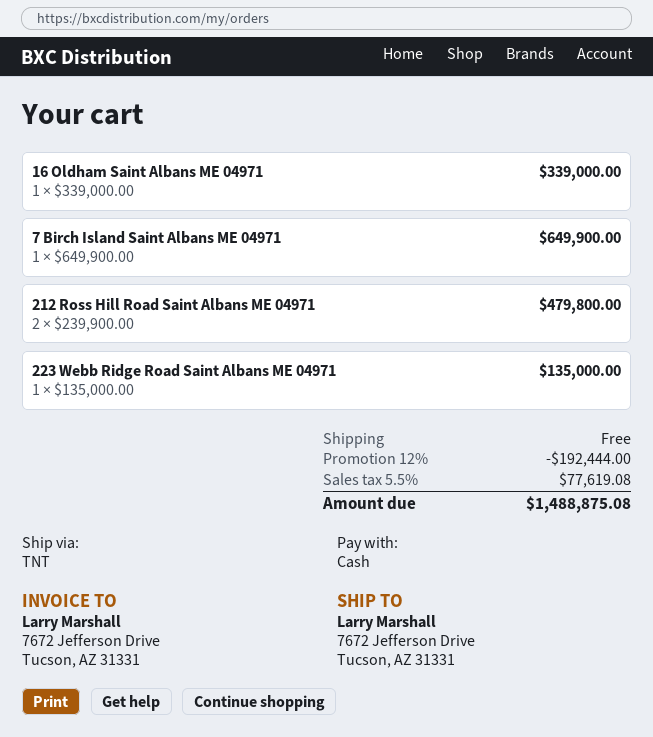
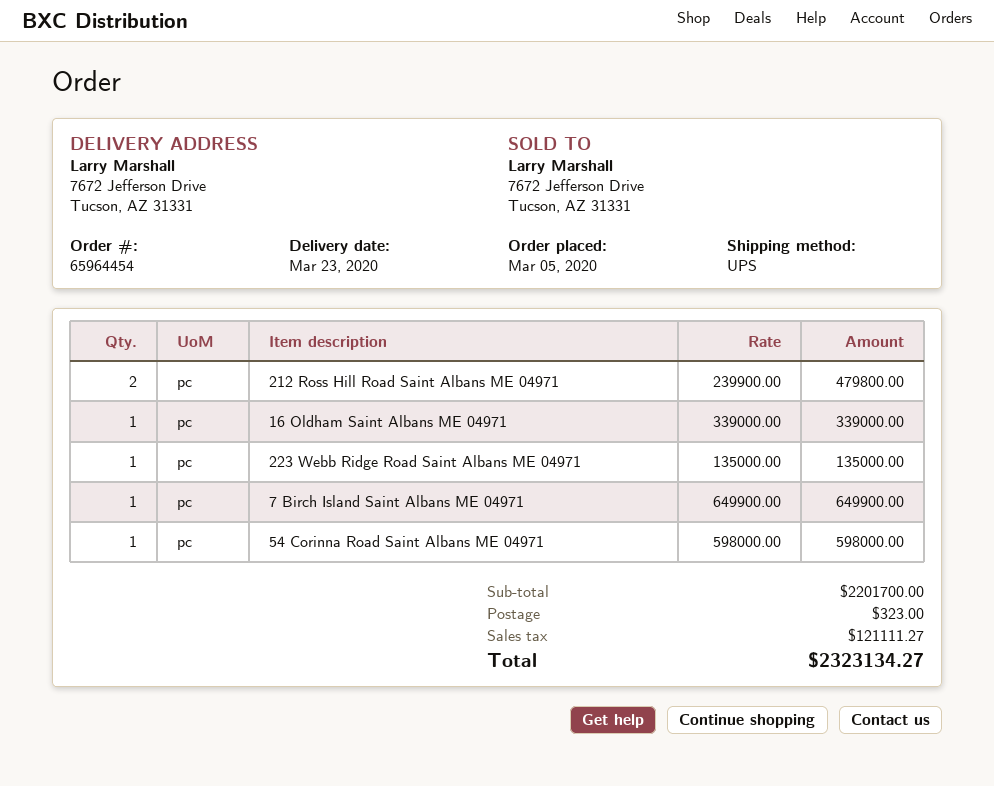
shipping method: TNT -> UPS
54 Corinna Road Saint Albans ME 04971: none -> 1 x 598000.00 = 598000.00
discount: 12% = 192444.00 -> none
shipping: 0.00 -> 323.00
tax: 77619.08 -> 121111.27
total: 1488875.08 -> 2323134.27

